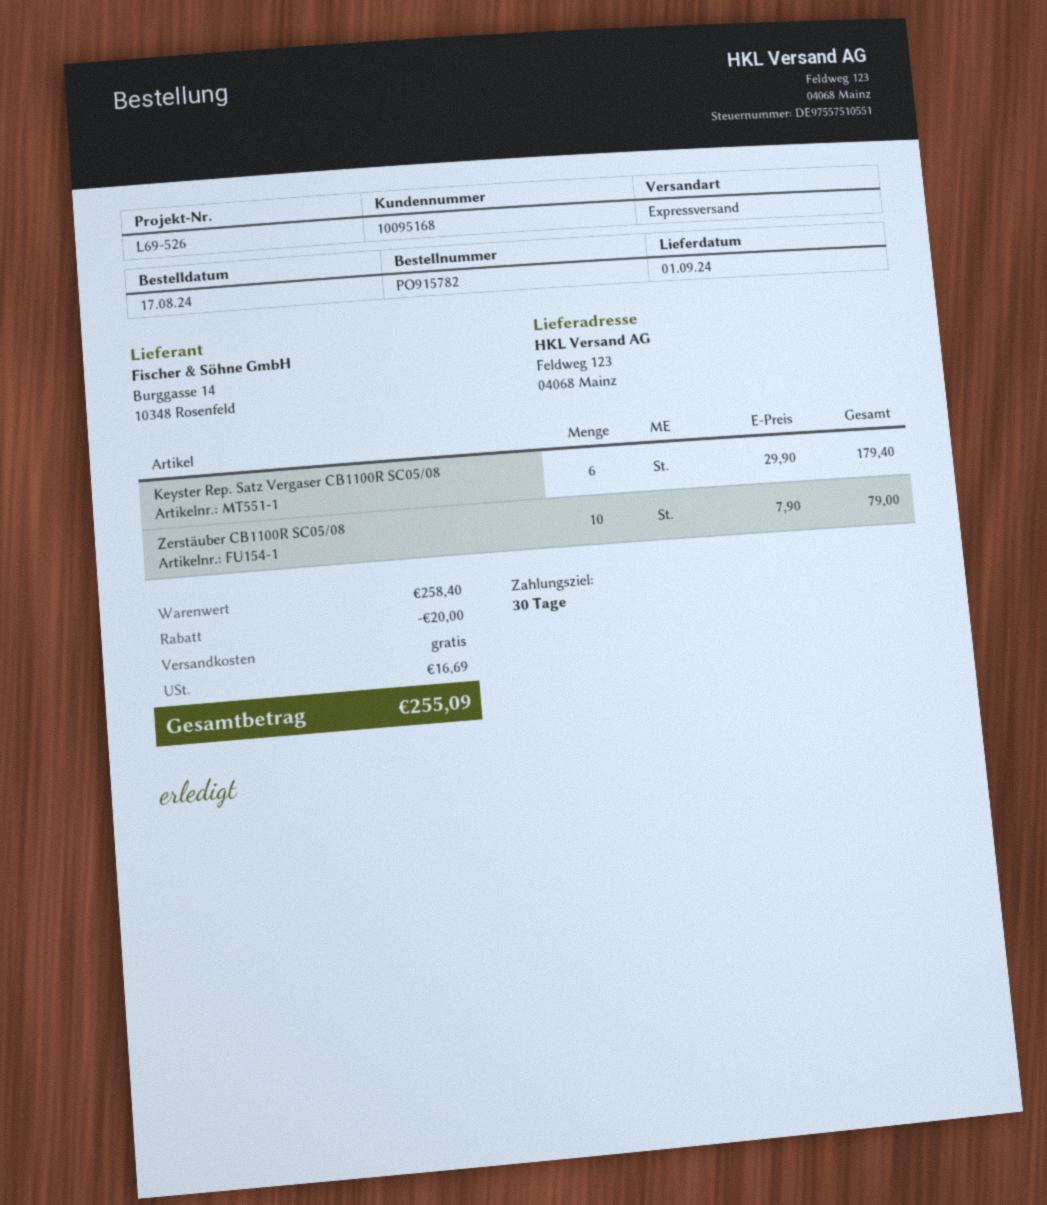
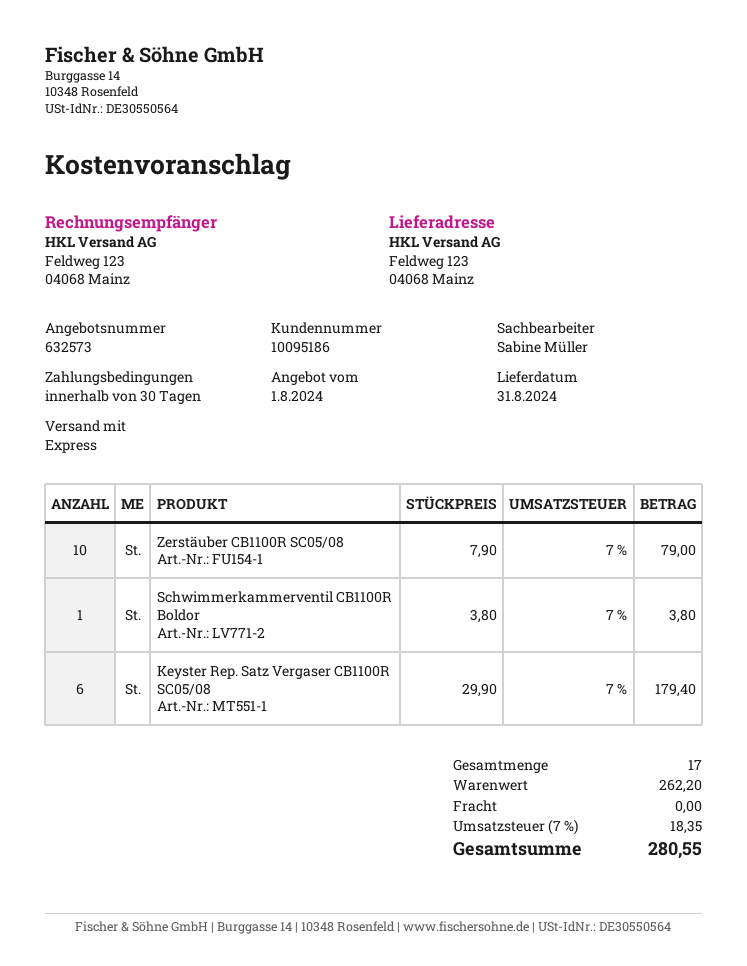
delivery date: 2024-09-01 -> 2024-08-31
customer number: 10095168 -> 10095186
Schwimmerkammerventil CB1100R Boldor: none -> 1 x 3.80 = 3.80
subtotal: 258.40 -> 262.20
discount: 20.00 -> none
tax: 16.69 -> 18.35
total: 255.09 -> 280.55

